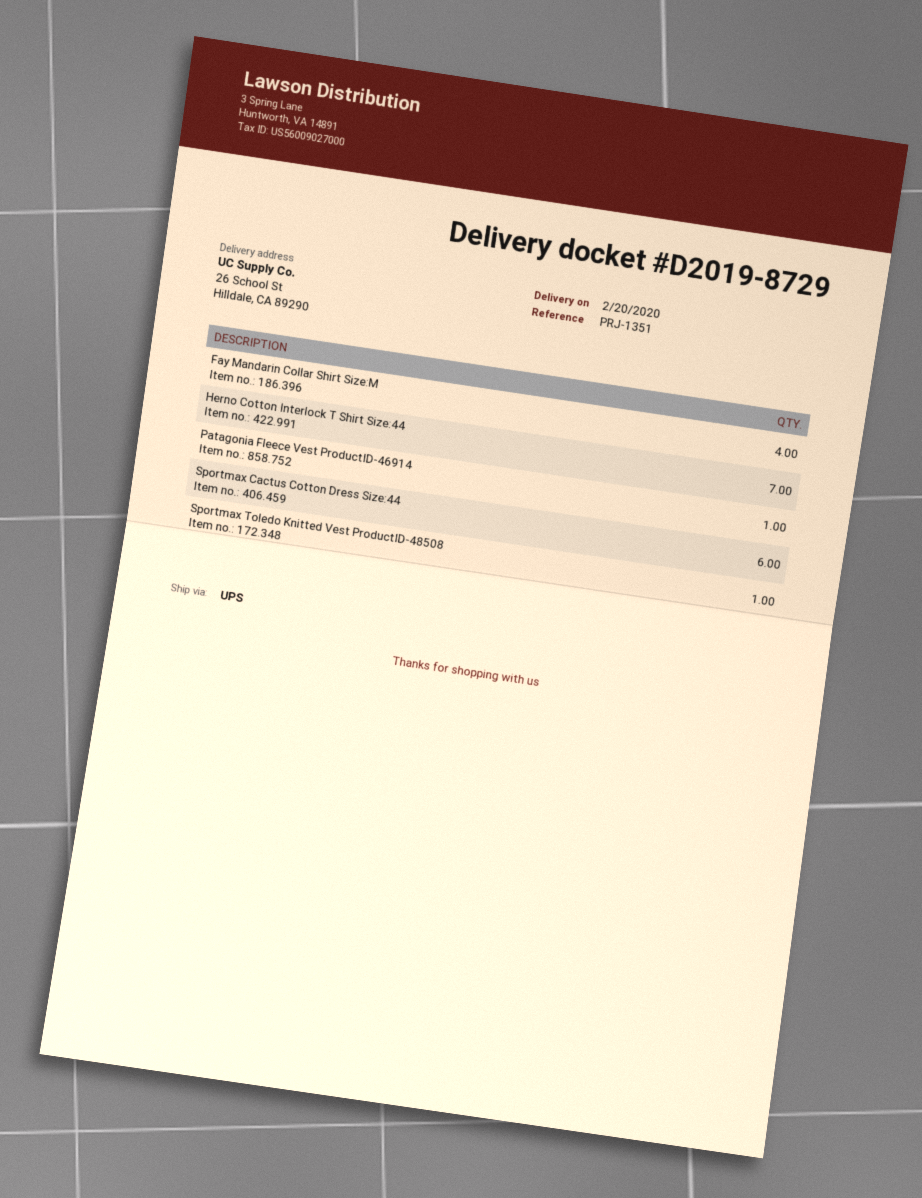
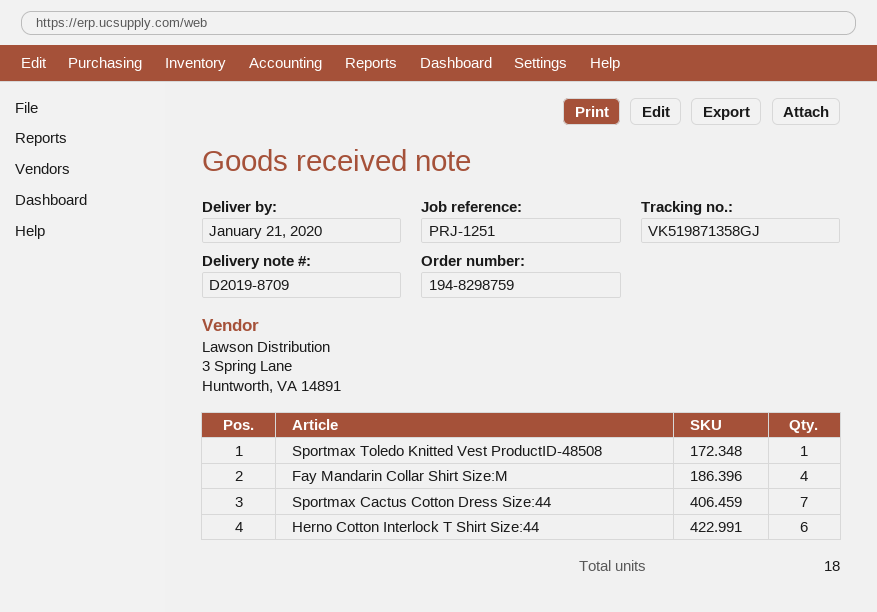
delivery note number: D2019-8729 -> D2019-8709
delivery date: 2020-02-20 -> 2020-01-21
reference: PRJ-1351 -> PRJ-1251
Herno Cotton Interlock T Shirt Size:44: 7 -> 6
Patagonia Fleece Vest ProductID-46914: 1 -> none
Sportmax Cactus Cotton Dress Size:44: 6 -> 7

